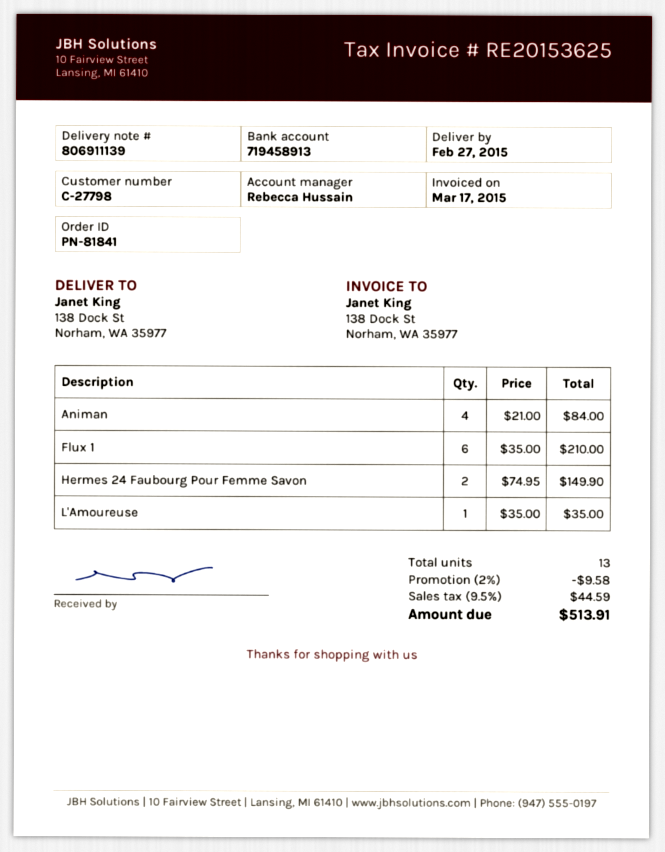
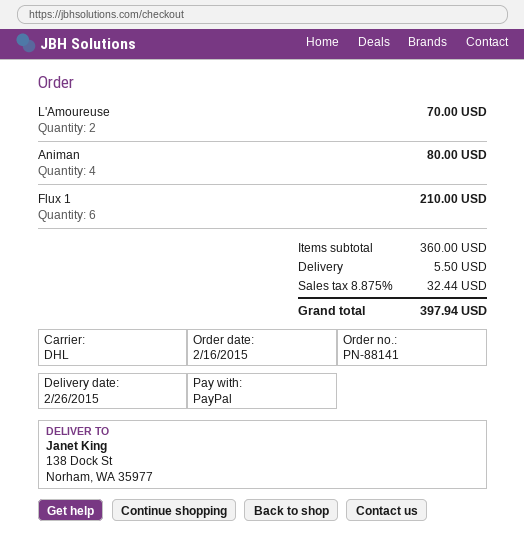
order number: PN-81841 -> PN-88141
delivery date: 2015-02-27 -> 2015-02-26
Animan: 4 for 84.00 -> 4 for 80.00
Hermes 24 Faubourg Pour Femme Savon: 2 for 149.90 -> none
L'Amoureuse: 1 for 35.00 -> 2 for 70.00
discount: 2% = 9.58 -> none
shipping: none -> 5.50
tax: 9.5% = 44.59 -> 8.875% = 32.44
total: 513.91 -> 397.94

